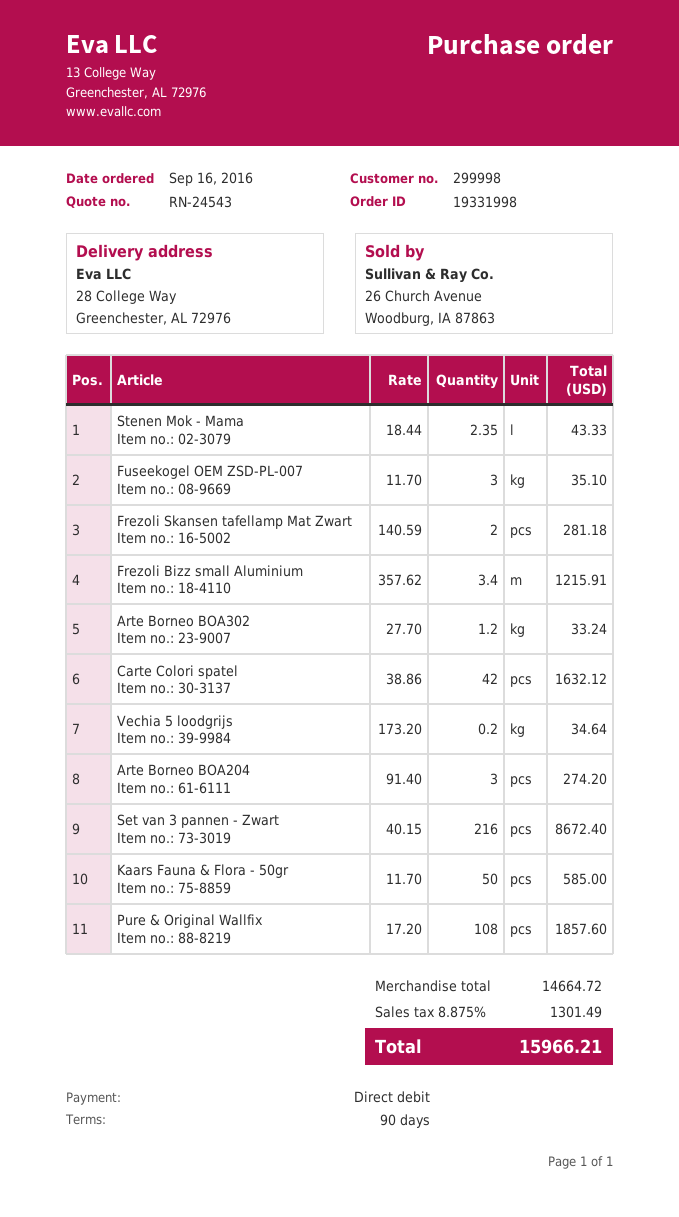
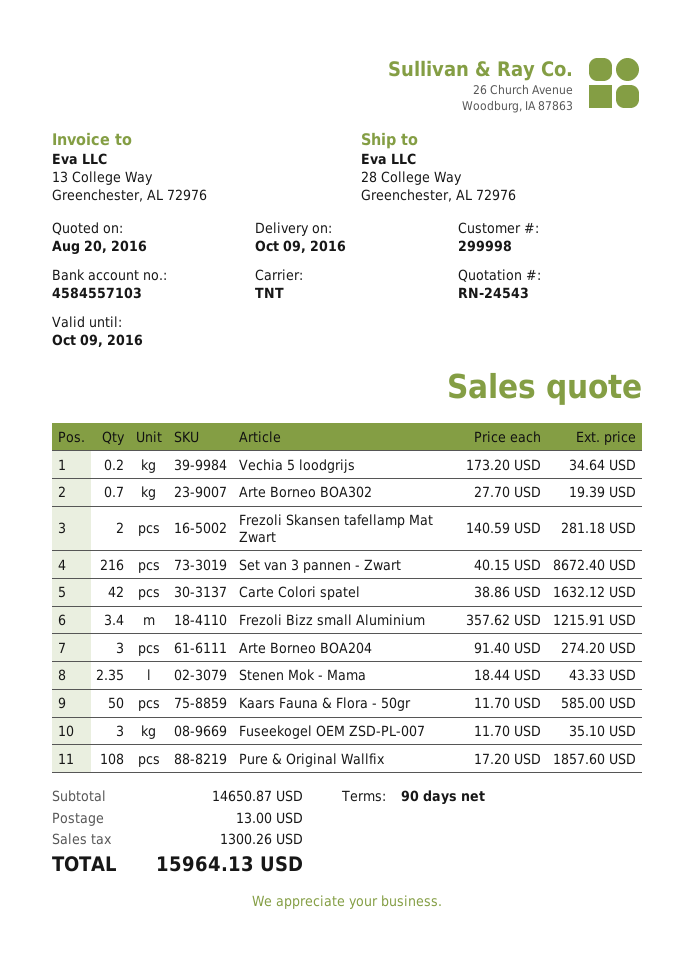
Arte Borneo BOA302: 1.2 x 27.70 = 33.24 -> 0.7 x 27.70 = 19.39
subtotal: 14664.72 -> 14650.87
shipping: none -> 13.00
tax: 1301.49 -> 1300.26
total: 15966.21 -> 15964.13

